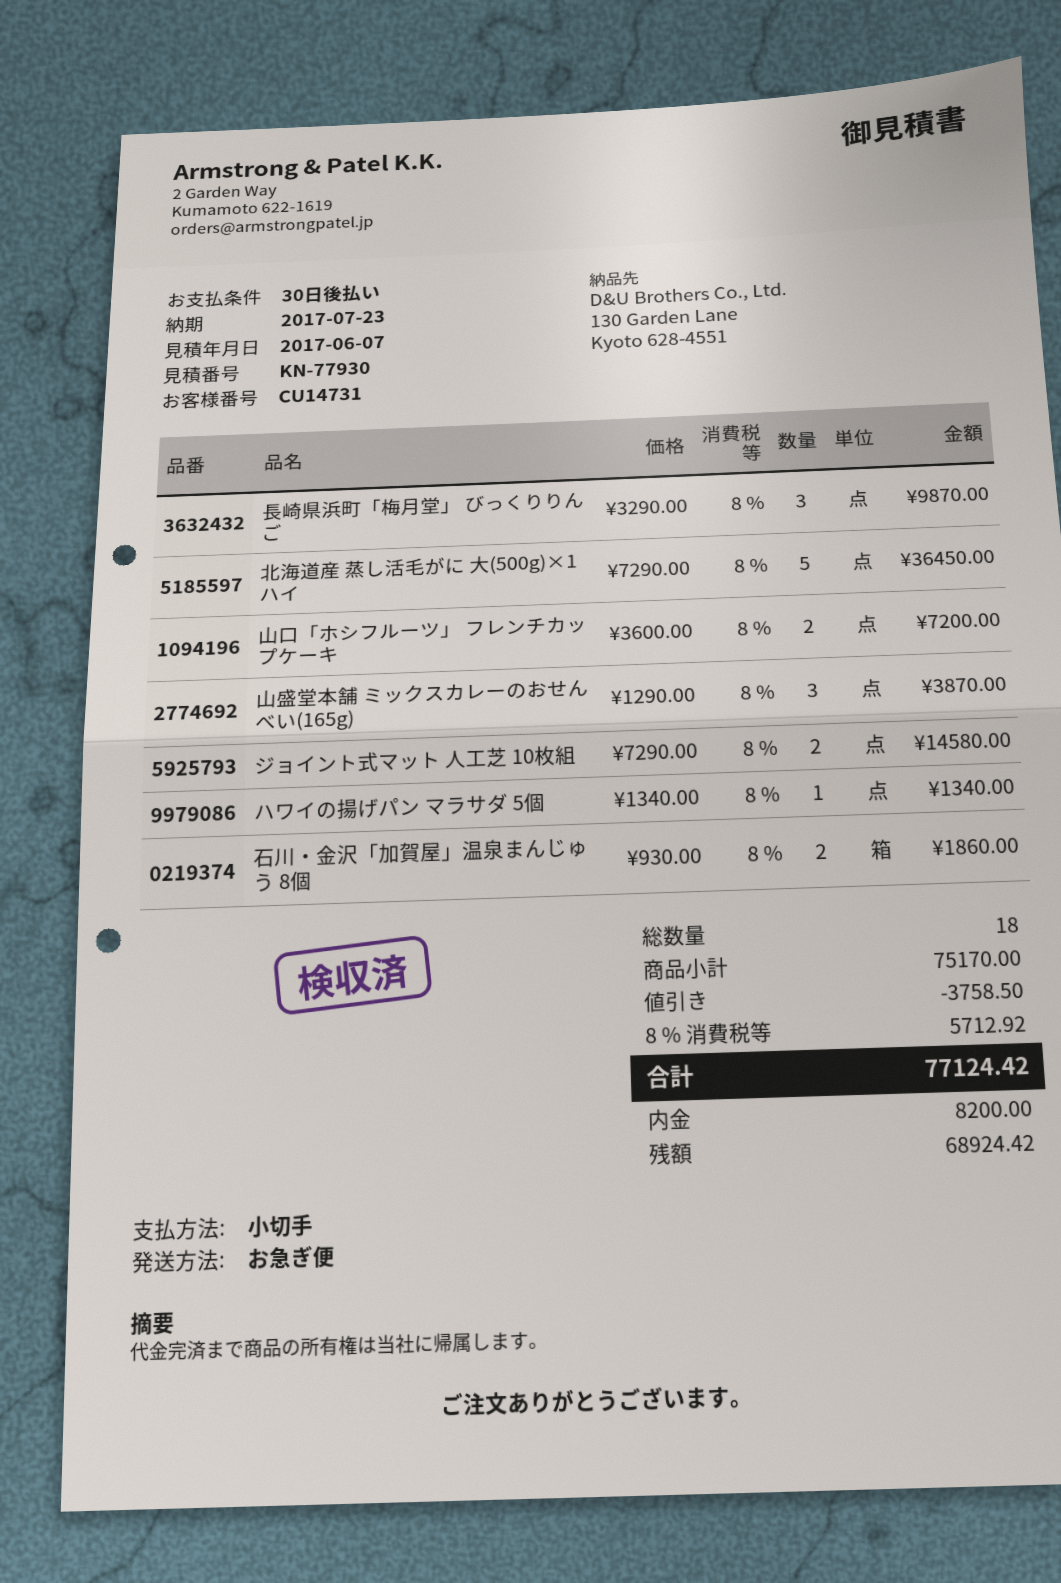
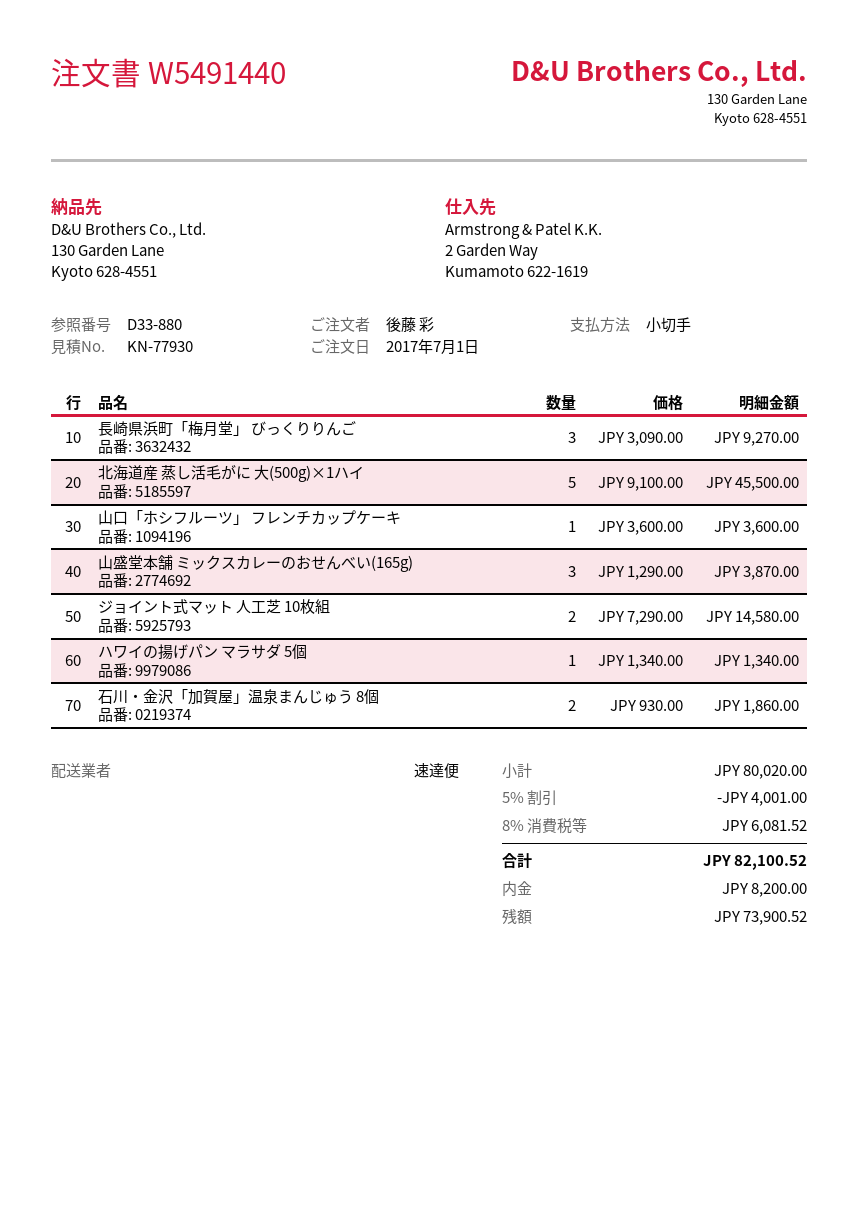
長崎県浜町「梅月堂」 びっくりりんご: 3 x 3290.00 = 9870.00 -> 3 x 3090.00 = 9270.00
北海道産 蒸し活毛がに 大(500g)×1ハイ: 5 x 7290.00 = 36450.00 -> 5 x 9100.00 = 45500.00
山口「ホシフルーツ」 フレンチカップケーキ: 2 x 3600.00 = 7200.00 -> 1 x 3600.00 = 3600.00
subtotal: 75170.00 -> 80020.00
discount: 3758.50 -> 4001.00
tax: 8% = 5712.92 -> 8% = 6081.52
total: 77124.42 -> 82100.52
balance: 68924.42 -> 73900.52

